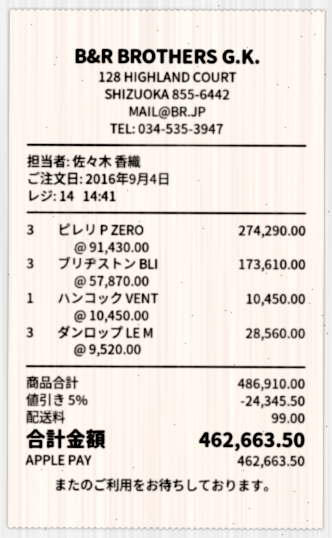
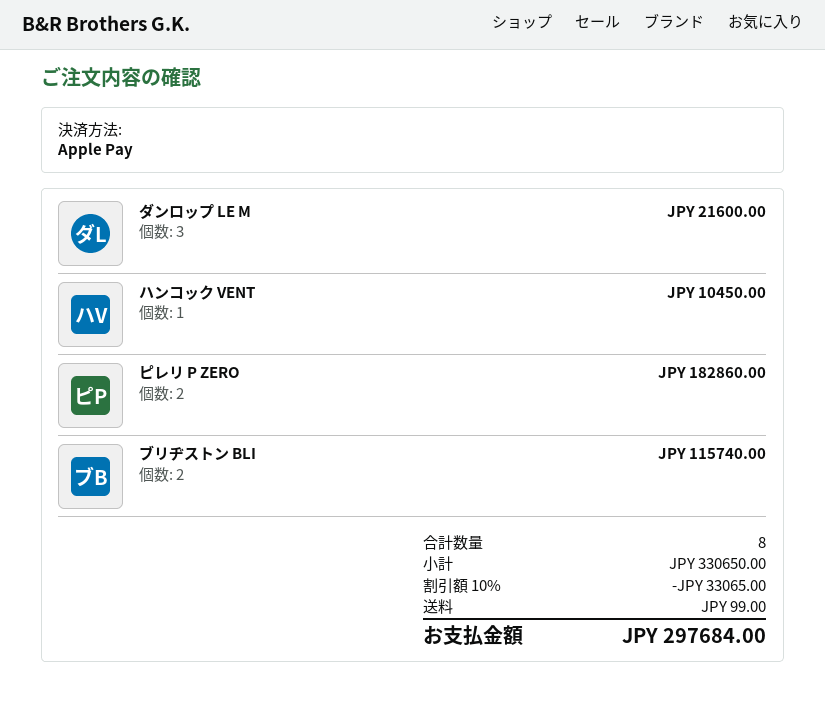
ピレリ P ZERO: 3 for 274290.00 -> 2 for 182860.00
ブリヂストン BLI: 3 for 173610.00 -> 2 for 115740.00
ダンロップ LE M: 3 for 28560.00 -> 3 for 21600.00
subtotal: 486910.00 -> 330650.00
discount: 5% = 24345.50 -> 10% = 33065.00
total: 462663.50 -> 297684.00

